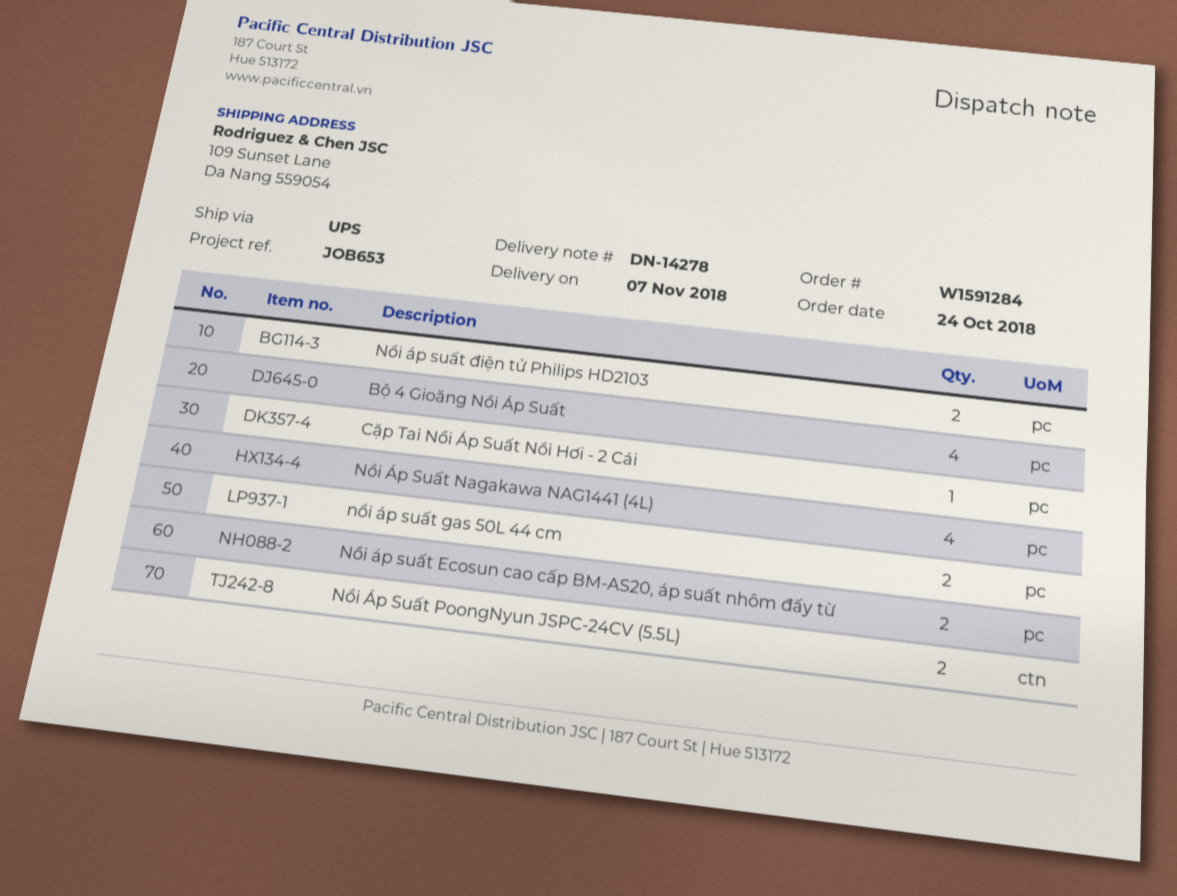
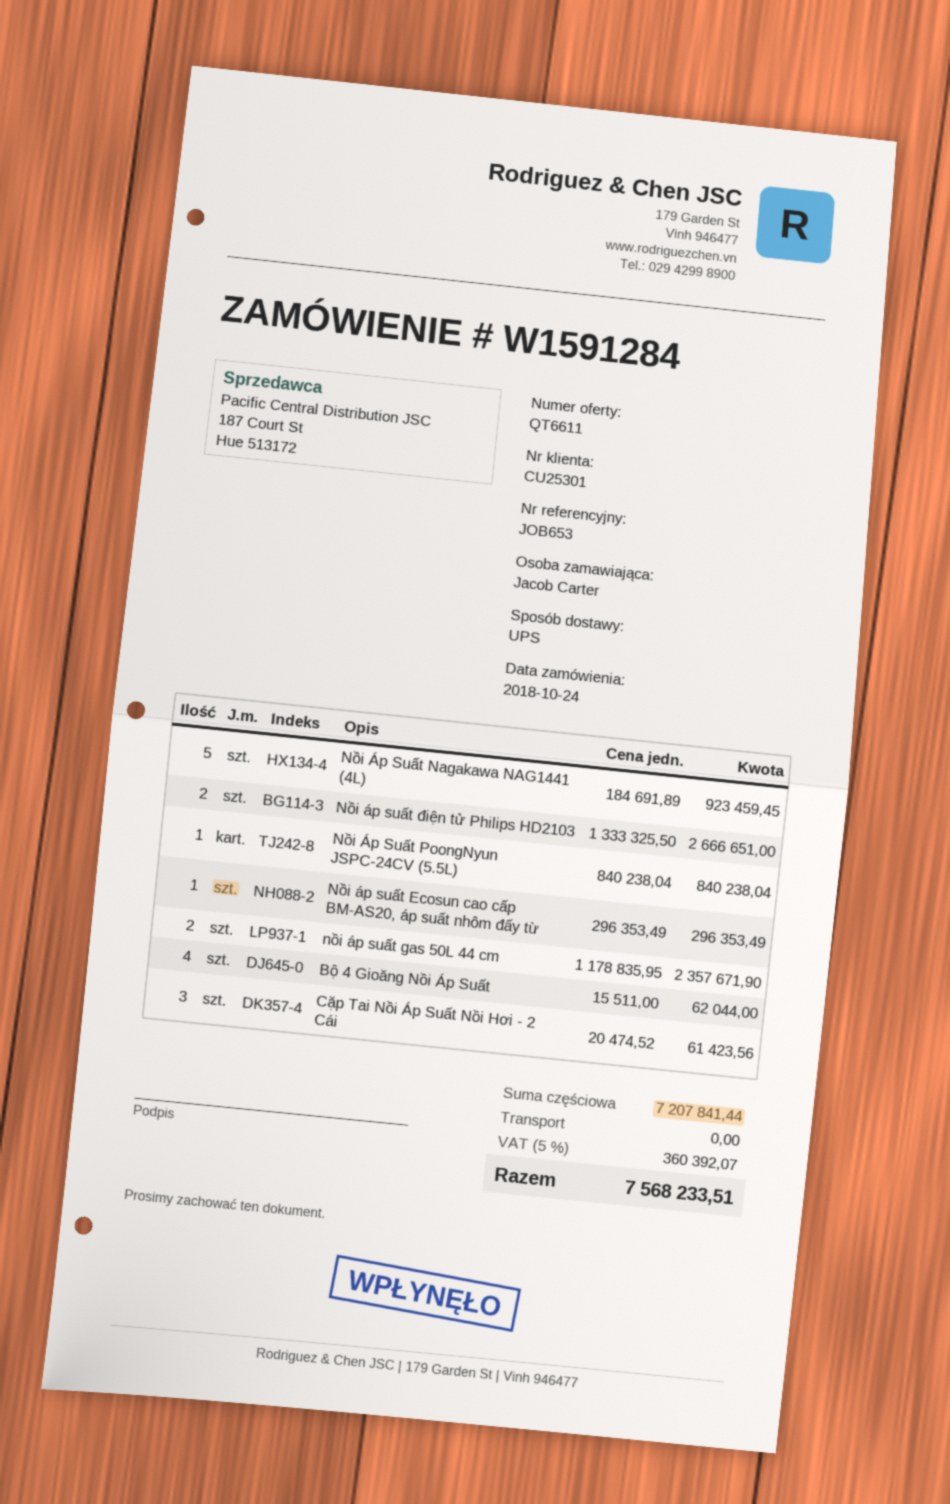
Cặp Tai Nồi Áp Suất Nồi Hơi - 2 Cái: 1 -> 3
Nồi Áp Suất Nagakawa NAG1441 (4L): 4 -> 5
Nồi áp suất Ecosun cao cấp BM-AS20, áp suất nhôm đấy từ: 2 -> 1
Nồi Áp Suất PoongNyun JSPC-24CV (5.5L): 2 -> 1

